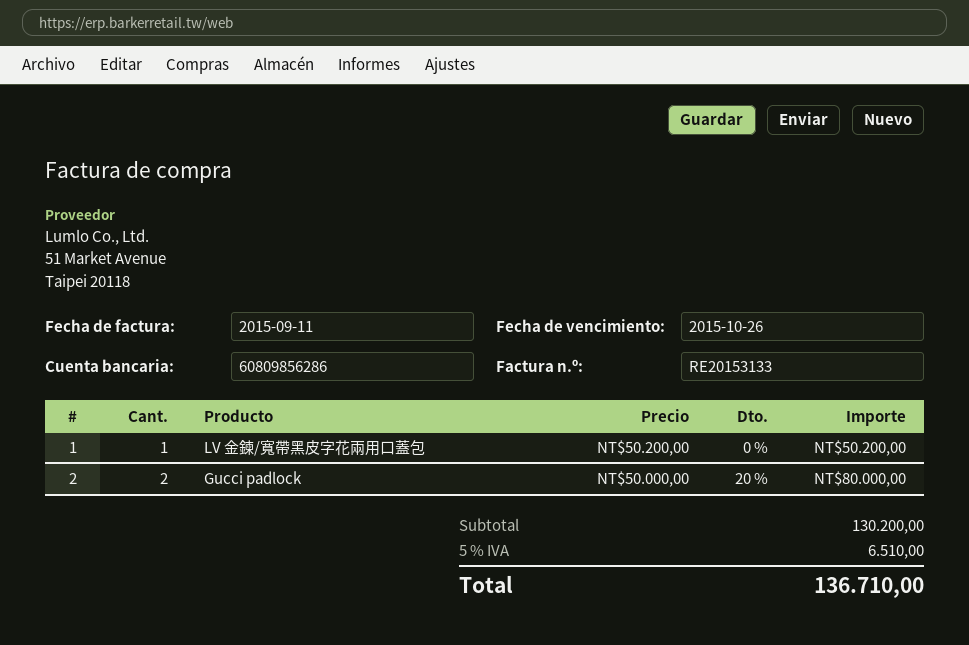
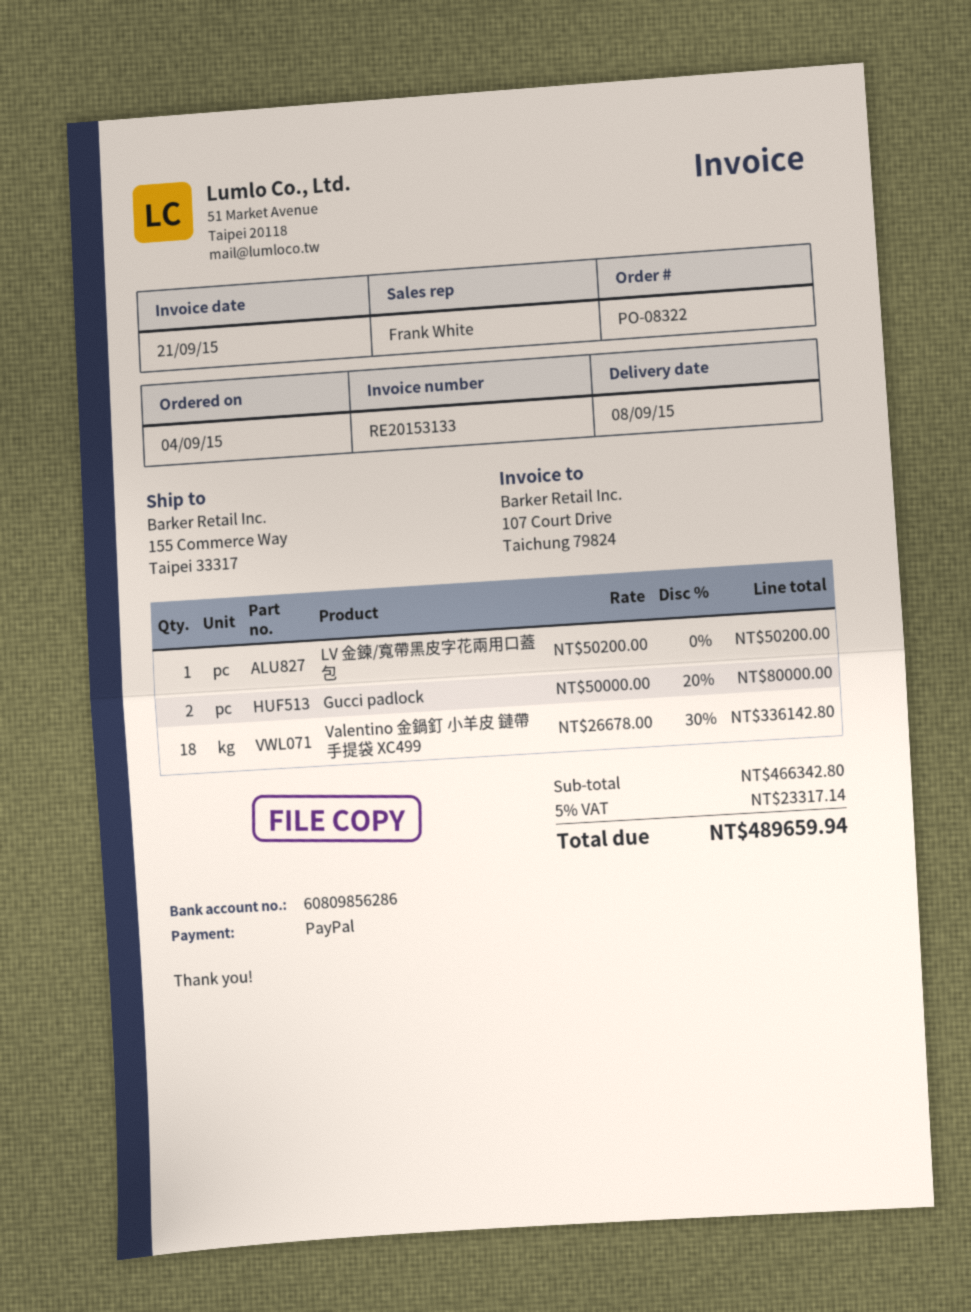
invoice date: 2015-09-11 -> 2015-09-21
Valentino 金鍋釘 小羊皮 鏈帶 手提袋 XC499: none -> 18 x 26678.00 - 30% = 336142.80
subtotal: 130200.00 -> 466342.80
tax: 5% = 6510.00 -> 5% = 23317.14
total: 136710.00 -> 489659.94

